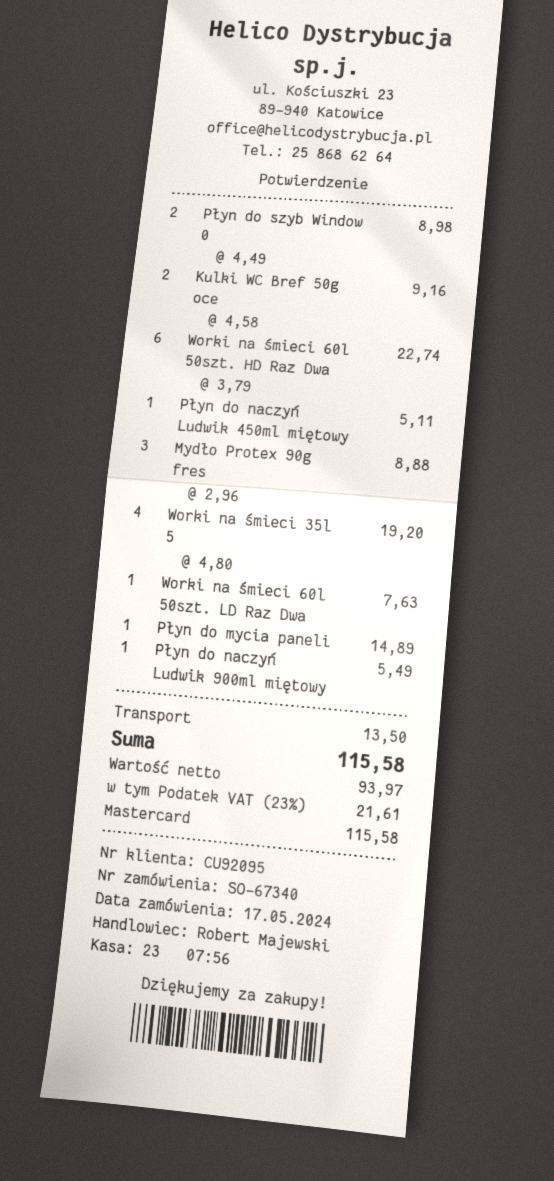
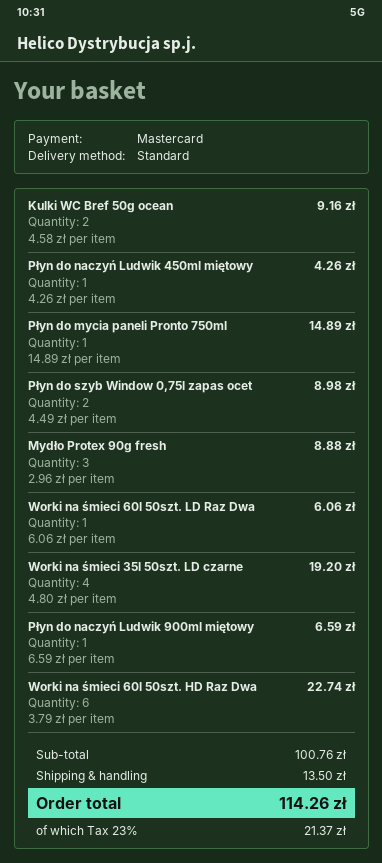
Płyn do naczyń Ludwik 450ml miętowy: 1 x 5.11 = 5.11 -> 1 x 4.26 = 4.26
Worki na śmieci 60l 50szt. LD Raz Dwa: 1 x 7.63 = 7.63 -> 1 x 6.06 = 6.06
Płyn do naczyń Ludwik 900ml miętowy: 1 x 5.49 = 5.49 -> 1 x 6.59 = 6.59
tax: 23% = 21.61 -> 23% = 21.37
total: 115.58 -> 114.26

